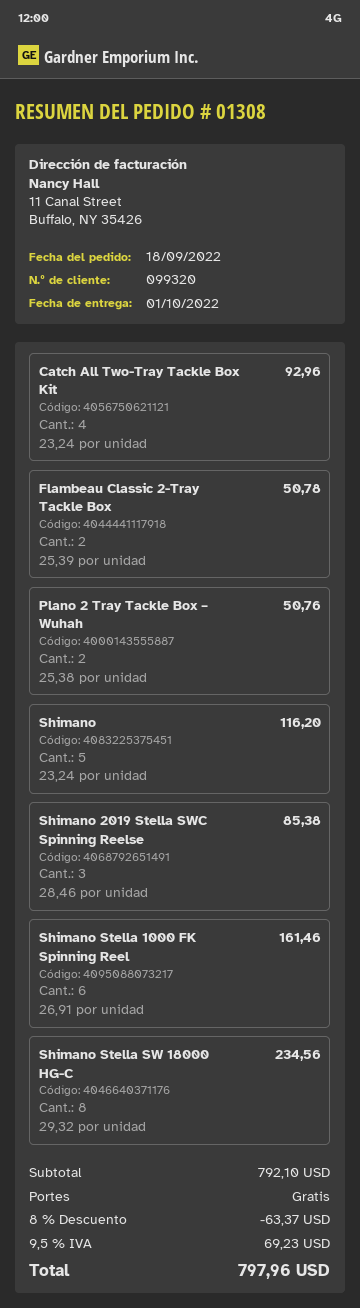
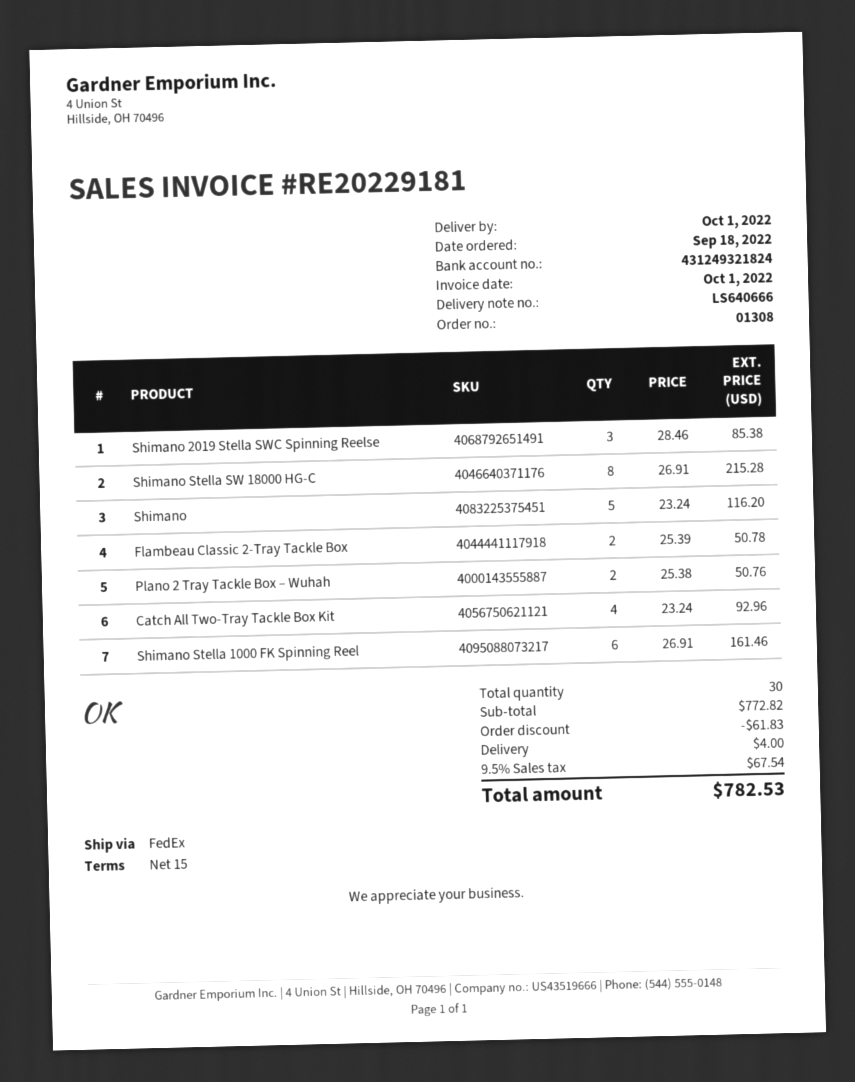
Shimano Stella SW 18000 HG-C: 8 x 29.32 = 234.56 -> 8 x 26.91 = 215.28
subtotal: 792.10 -> 772.82
discount: 63.37 -> 61.83
shipping: 0.00 -> 4.00
tax: 9.5% = 69.23 -> 9.5% = 67.54
total: 797.96 -> 782.53

